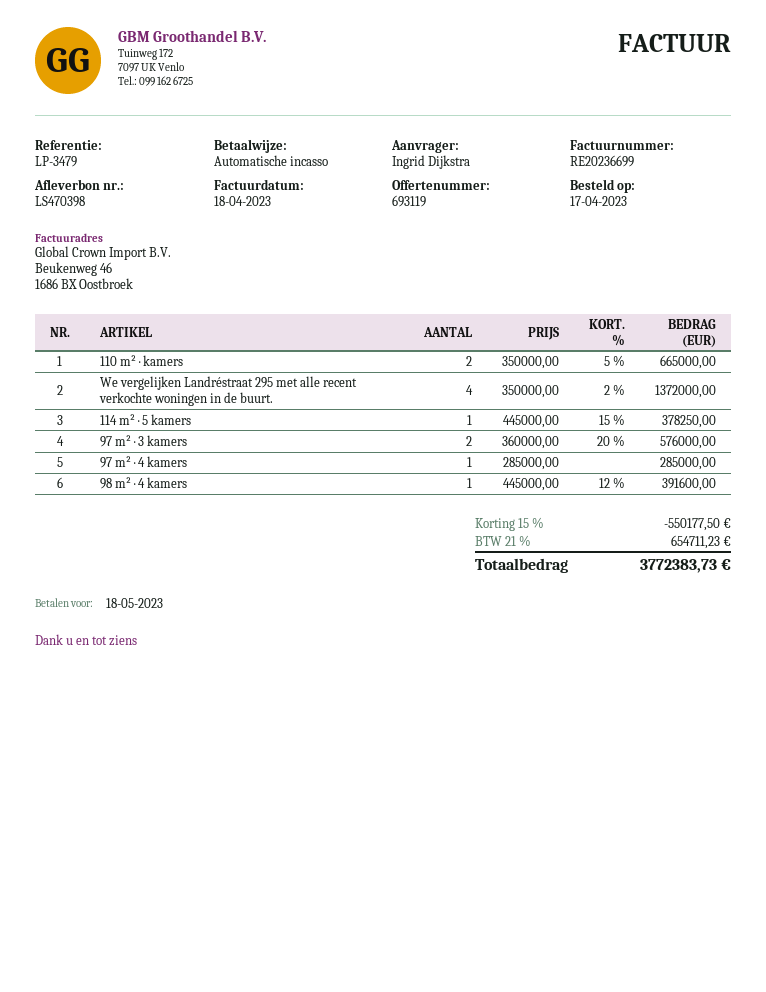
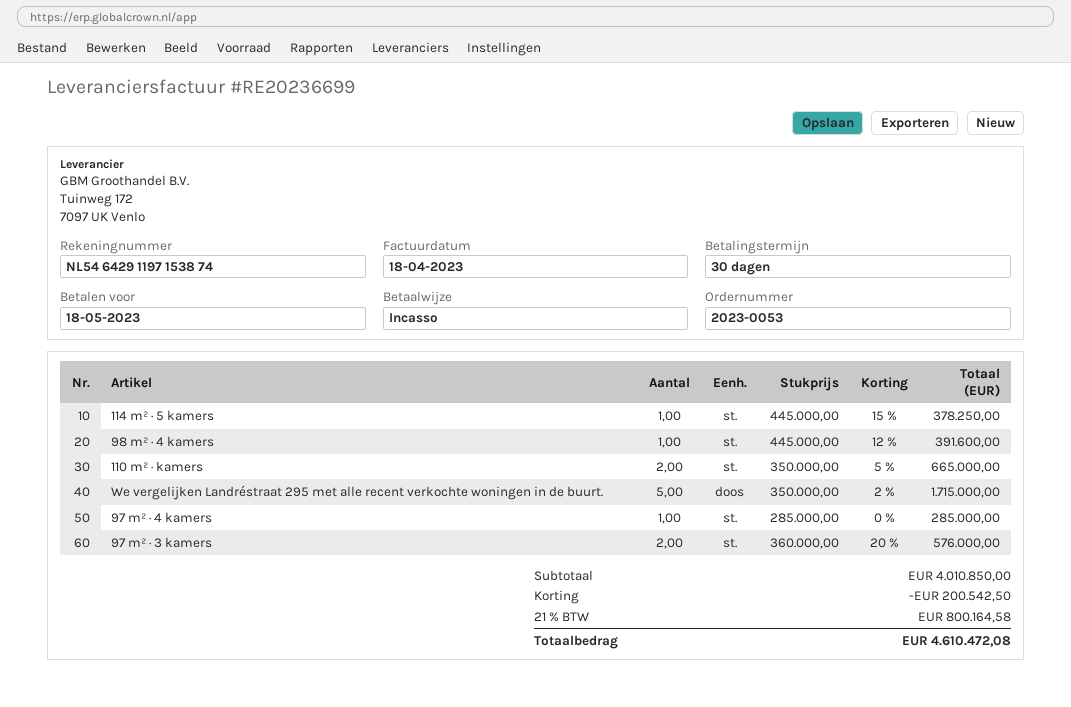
We vergelijken Landréstraat 295 met alle recent verkochte woningen in de buurt.: 4 x 350000.00 - 2% = 1372000.00 -> 5 x 350000.00 - 2% = 1715000.00
discount: 550177.50 -> 200542.50
tax: 21% = 654711.23 -> 21% = 800164.58
total: 3772383.73 -> 4610472.08

